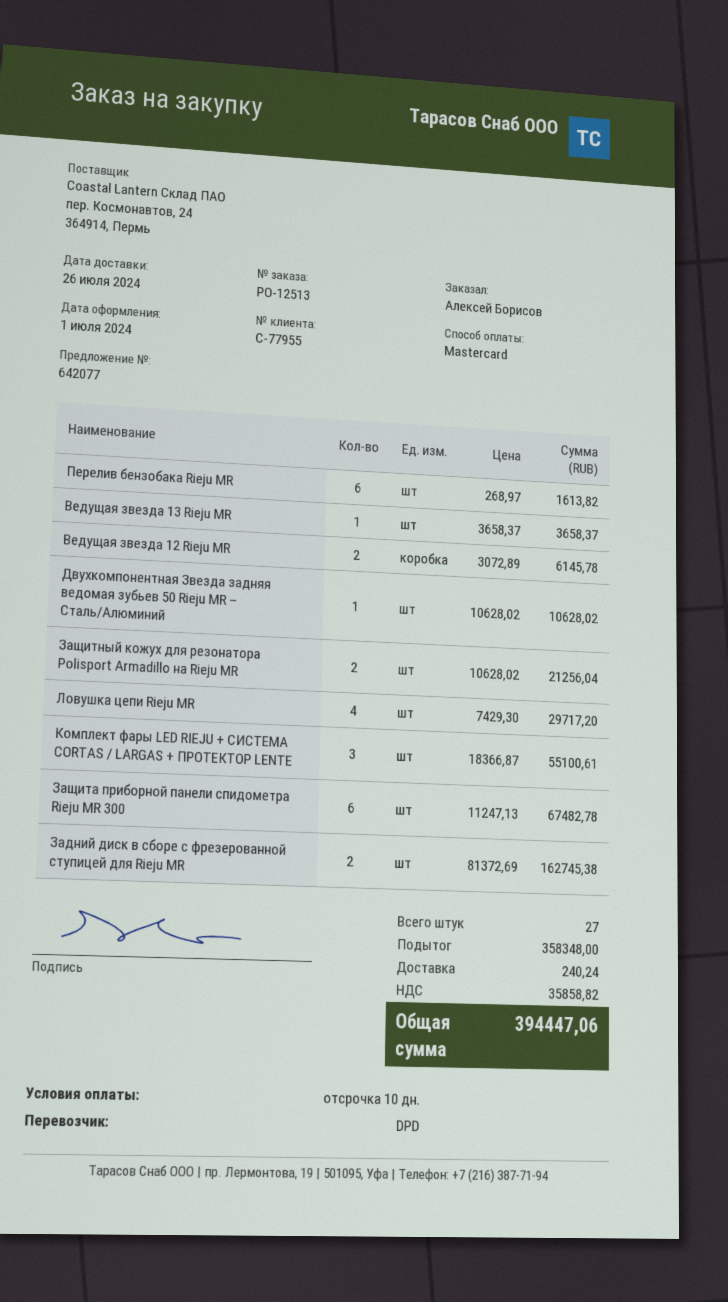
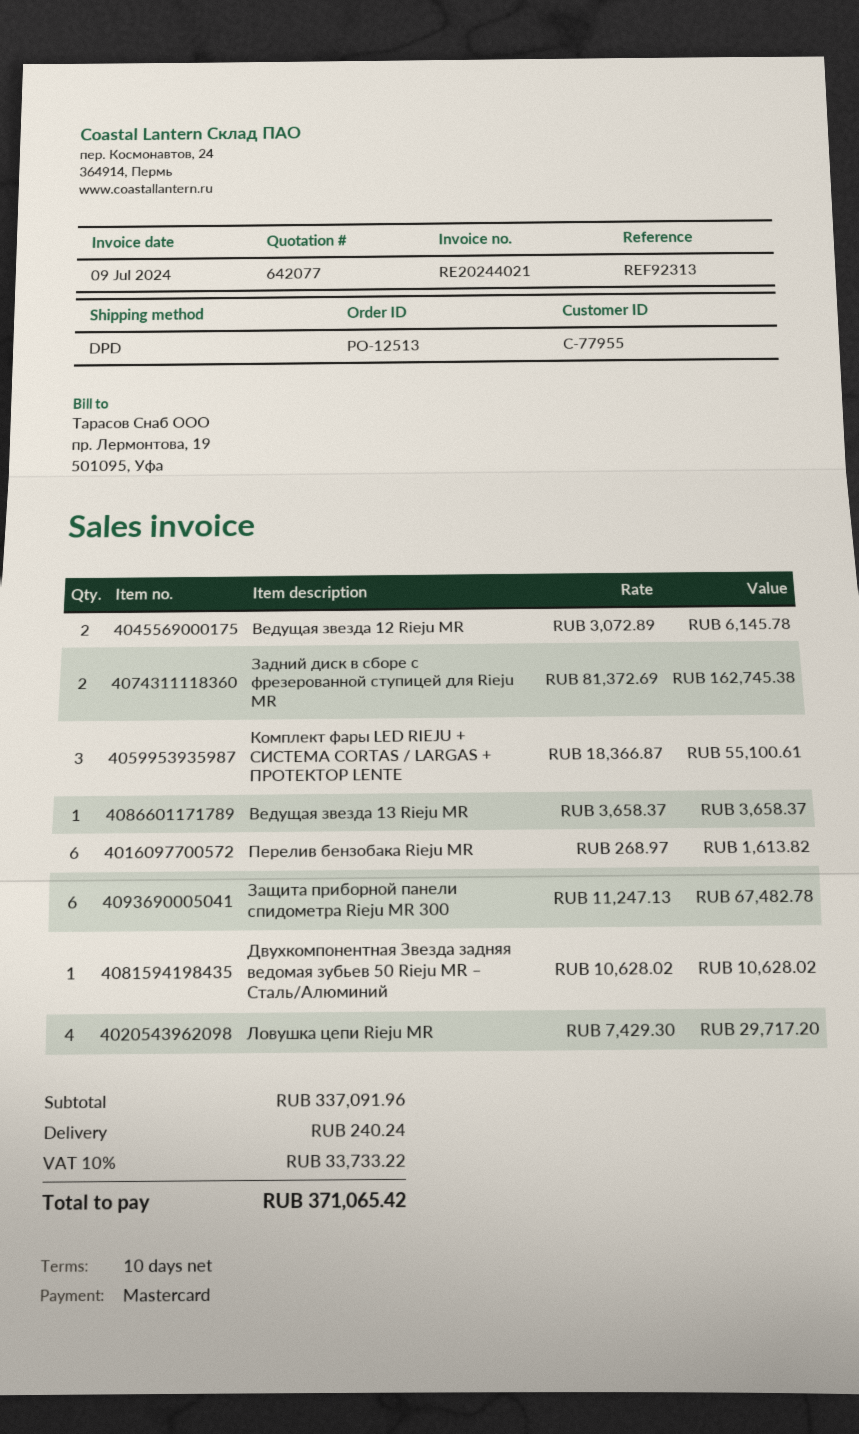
Защитный кожух для резонатора Polisport Armadillo на Rieju MR: 2 x 10628.02 = 21256.04 -> none
subtotal: 358348.00 -> 337091.96
tax: 35858.82 -> 33733.22
total: 394447.06 -> 371065.42

